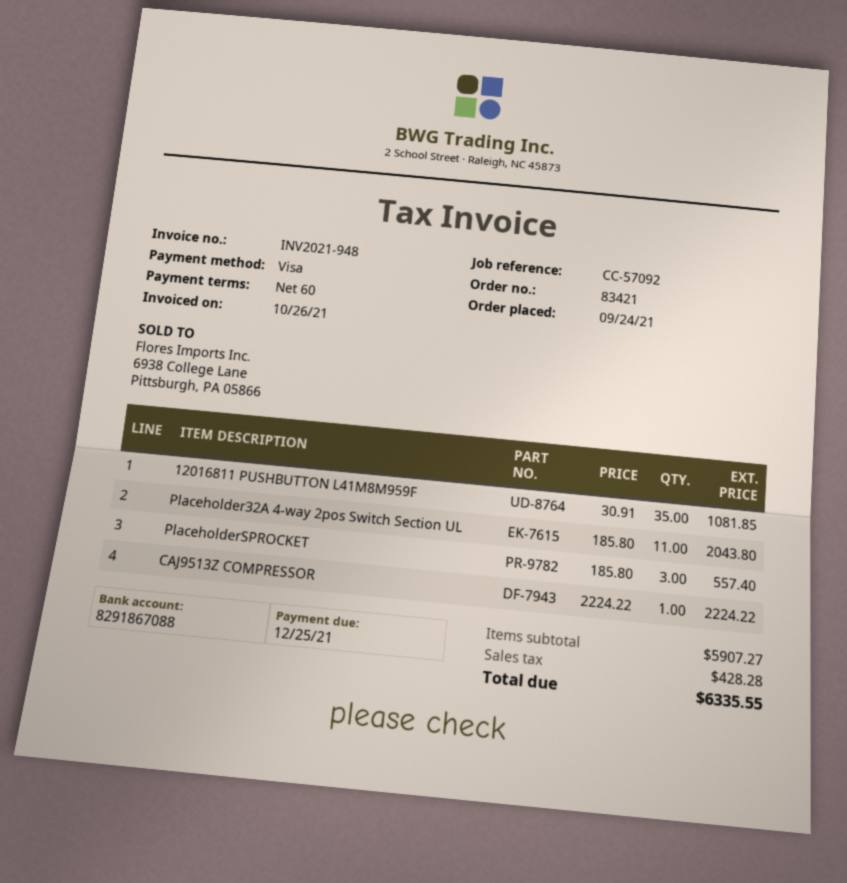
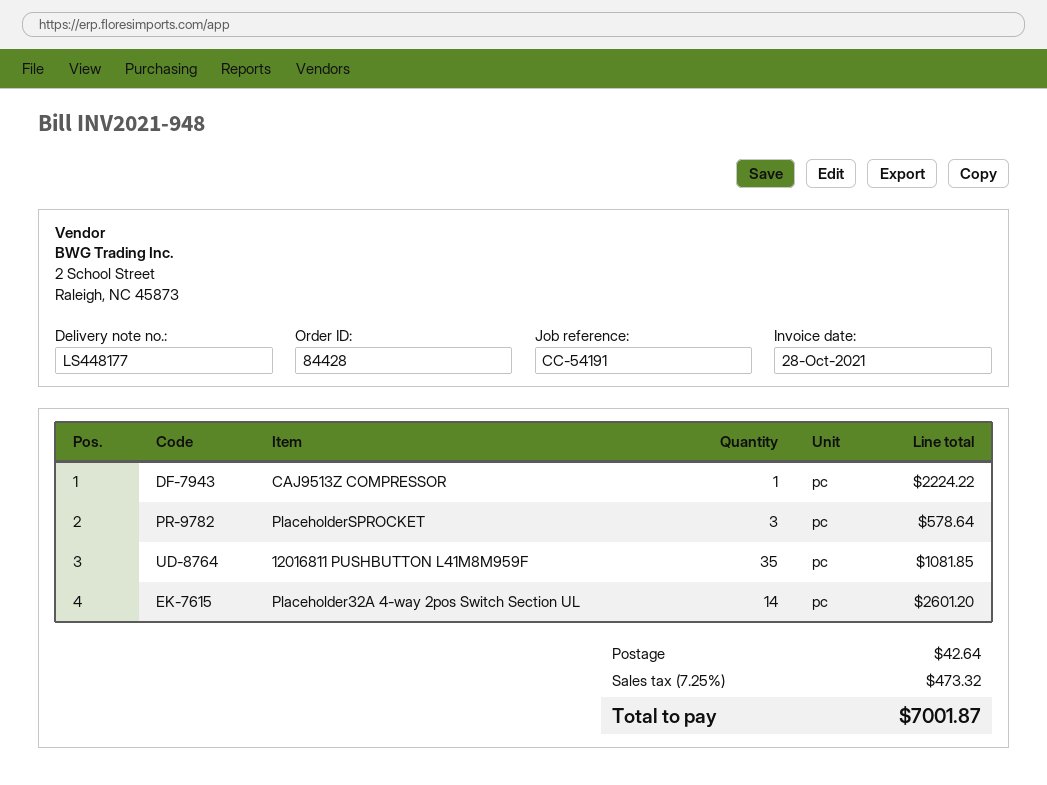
order number: 83421 -> 84428
invoice date: 2021-10-26 -> 2021-10-28
reference: CC-57092 -> CC-54191
Placeholder32A 4-way 2pos Switch Section UL: 11 for 2043.80 -> 14 for 2601.20
PlaceholderSPROCKET: 3 for 557.40 -> 3 for 578.64
shipping: none -> 42.64
tax: 428.28 -> 473.32
total: 6335.55 -> 7001.87

